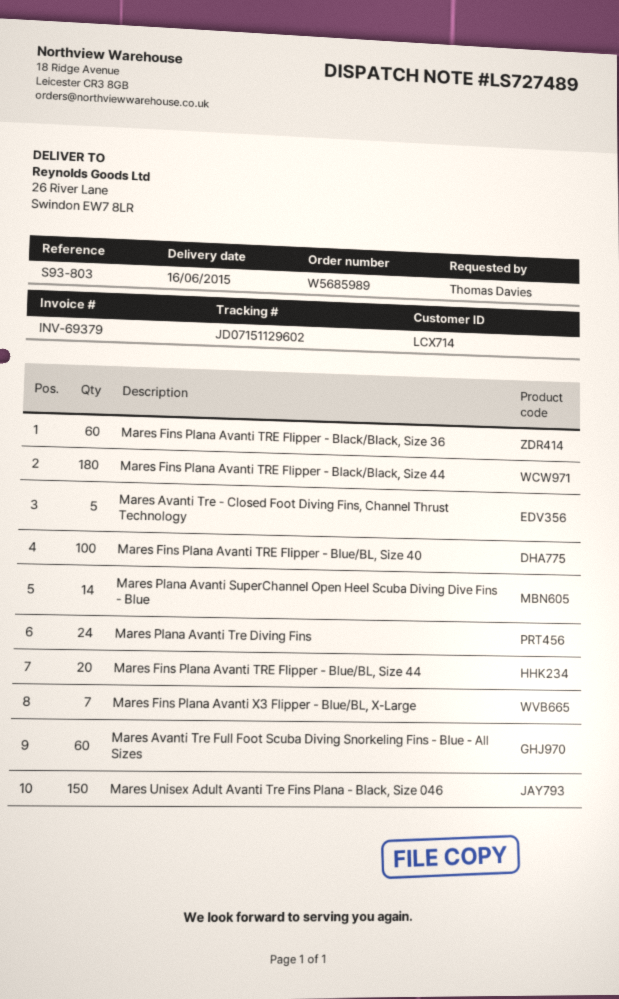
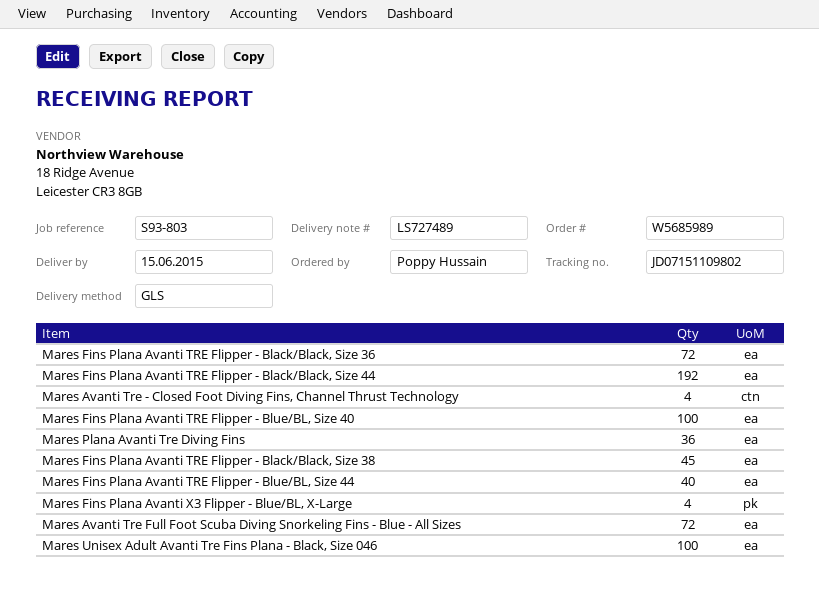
delivery date: 2015-06-16 -> 2015-06-15
ordered by: Thomas Davies -> Poppy Hussain
tracking number: JD07151129602 -> JD07151109802
Mares Fins Plana Avanti TRE Flipper - Black/Black, Size 36: 60 -> 72
Mares Fins Plana Avanti TRE Flipper - Black/Black, Size 44: 180 -> 192
Mares Avanti Tre - Closed Foot Diving Fins, Channel Thrust Technology: 5 -> 4
Mares Plana Avanti SuperChannel Open Heel Scuba Diving Dive Fins - Blue: 14 -> none
Mares Plana Avanti Tre Diving Fins: 24 -> 36
Mares Fins Plana Avanti TRE Flipper - Blue/BL, Size 44: 20 -> 40
Mares Fins Plana Avanti X3 Flipper - Blue/BL, X-Large: 7 -> 4
Mares Avanti Tre Full Foot Scuba Diving Snorkeling Fins - Blue - All Sizes: 60 -> 72
Mares Unisex Adult Avanti Tre Fins Plana - Black, Size 046: 150 -> 100
Mares Fins Plana Avanti TRE Flipper - Black/Black, Size 38: none -> 45

